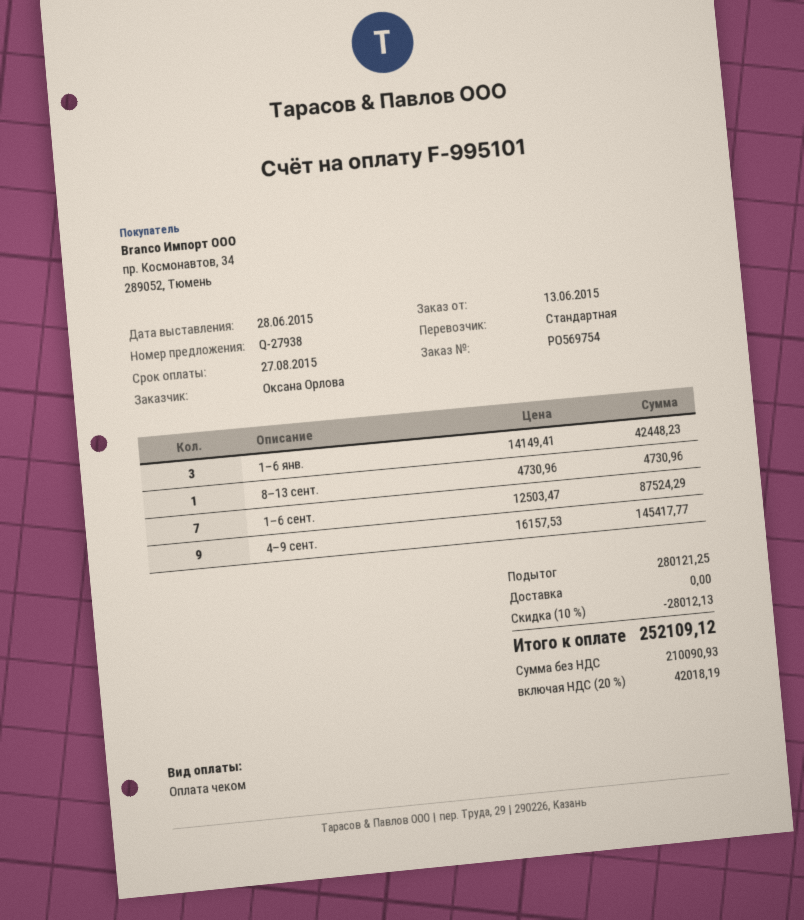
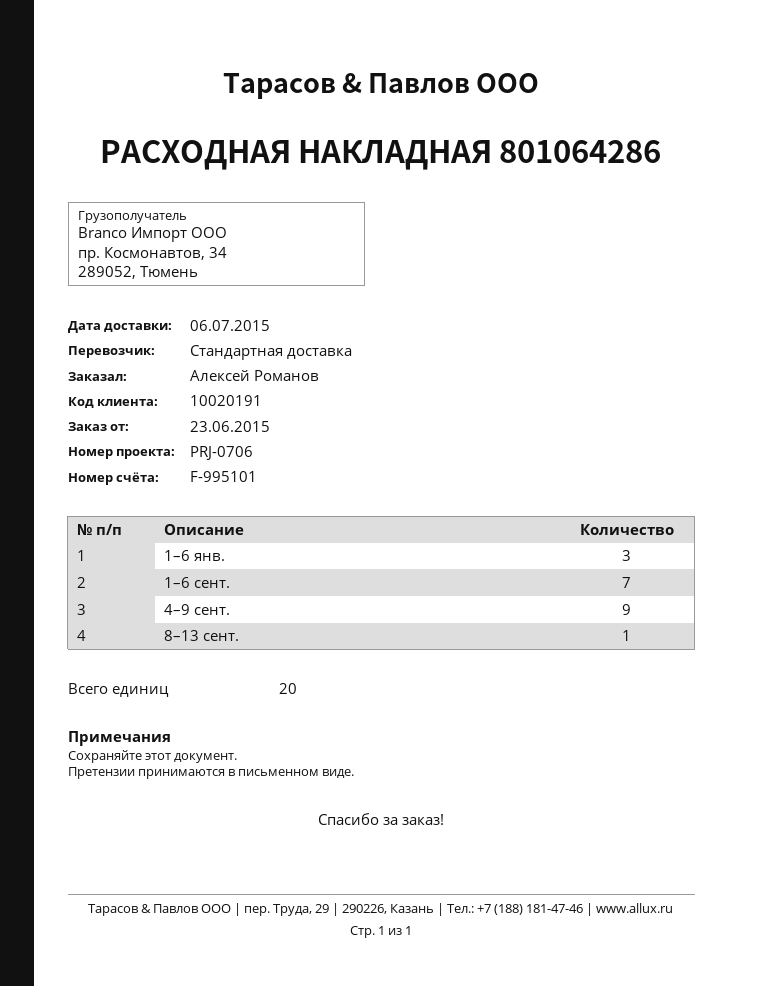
order date: 2015-06-13 -> 2015-06-23
ordered by: Оксана Орлова -> Алексей Романов

